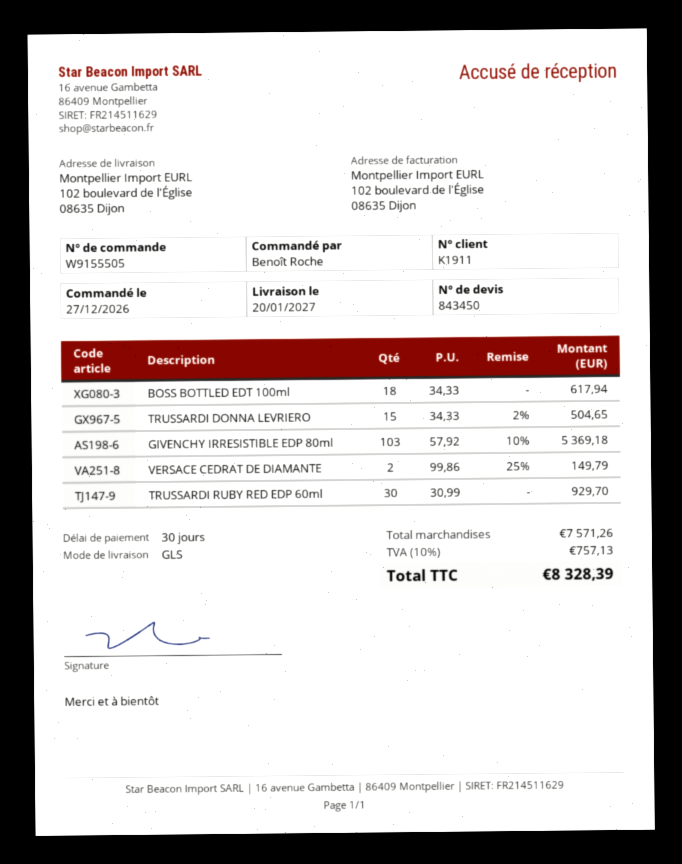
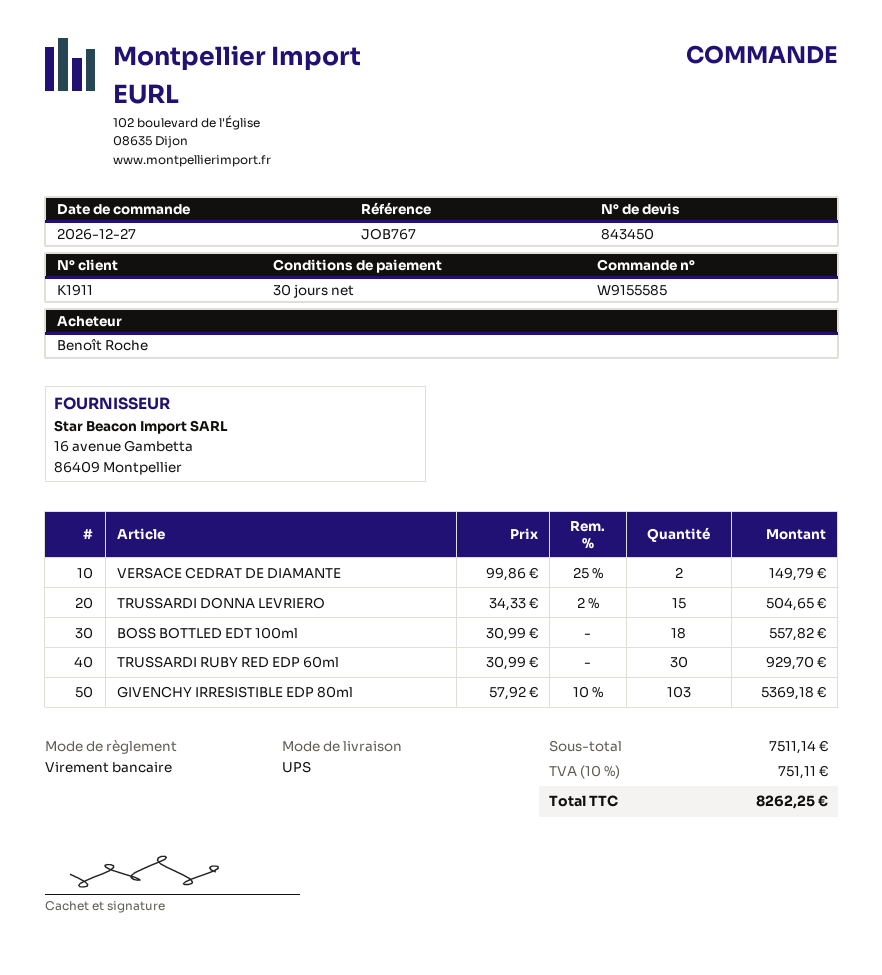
order number: W9155505 -> W9155585
shipping method: GLS -> UPS
BOSS BOTTLED EDT 100ml: 18 x 34.33 = 617.94 -> 18 x 30.99 = 557.82
subtotal: 7571.26 -> 7511.14
tax: 10% = 757.13 -> 10% = 751.11
total: 8328.39 -> 8262.25

